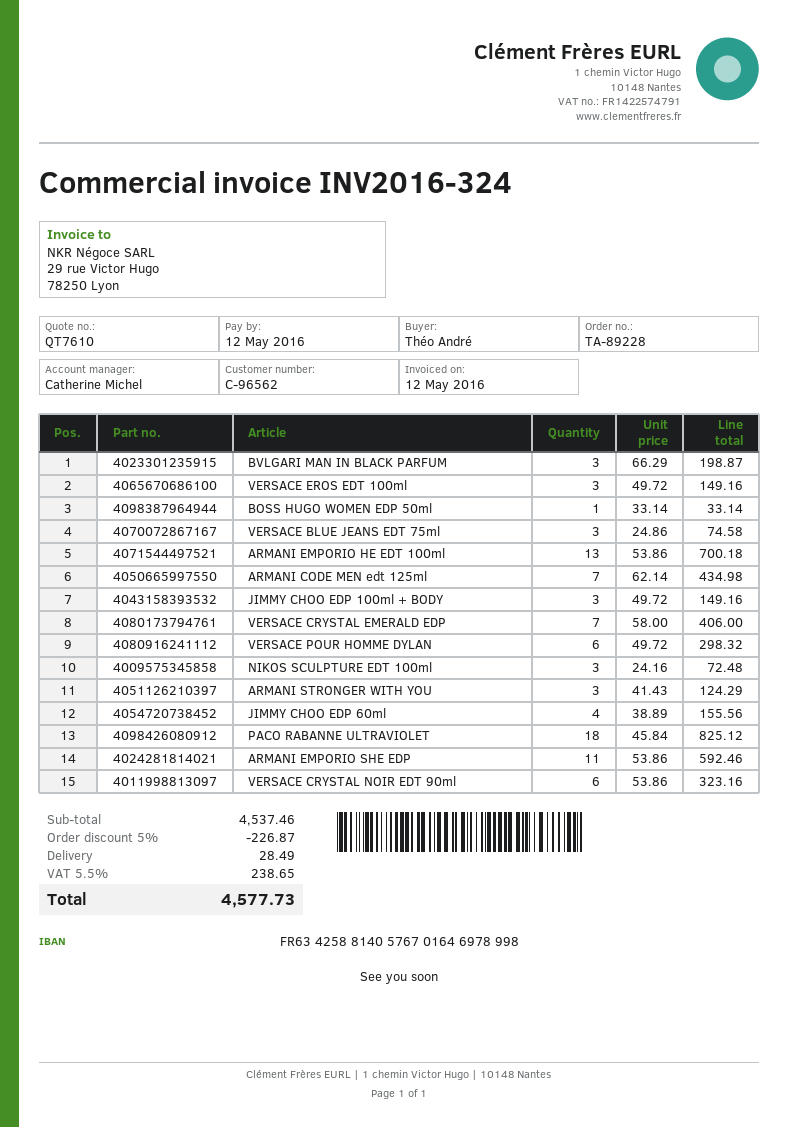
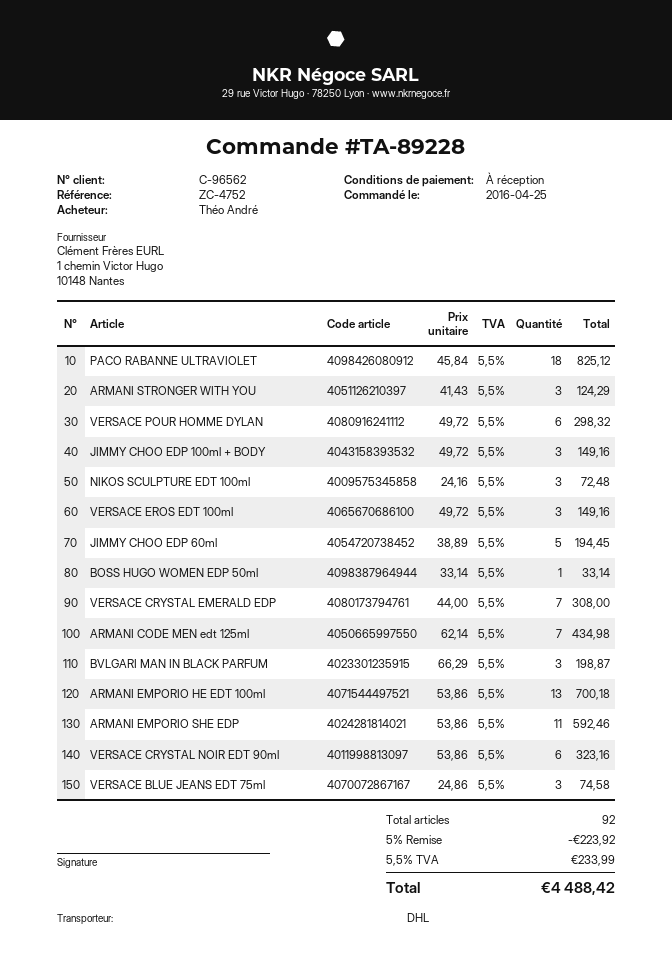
VERSACE CRYSTAL EMERALD EDP: 7 x 58.00 = 406.00 -> 7 x 44.00 = 308.00
JIMMY CHOO EDP 60ml: 4 x 38.89 = 155.56 -> 5 x 38.89 = 194.45
discount: 5% = 226.87 -> 5% = 223.92
shipping: 28.49 -> none
tax: 5.5% = 238.65 -> 5.5% = 233.99
total: 4577.73 -> 4488.42

